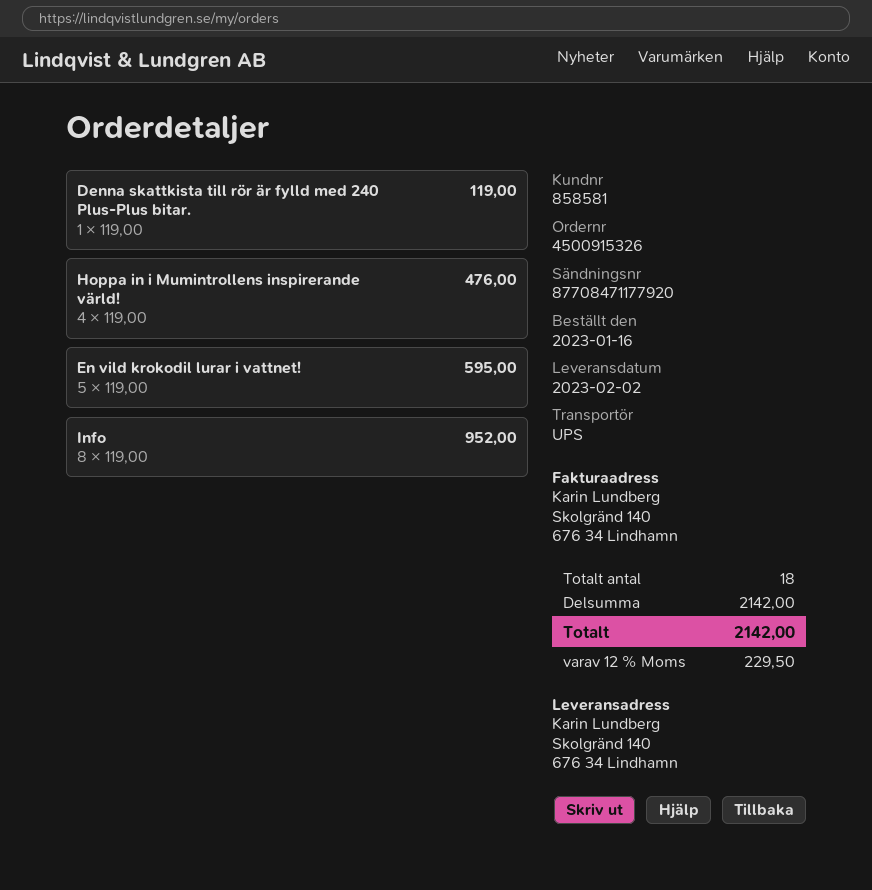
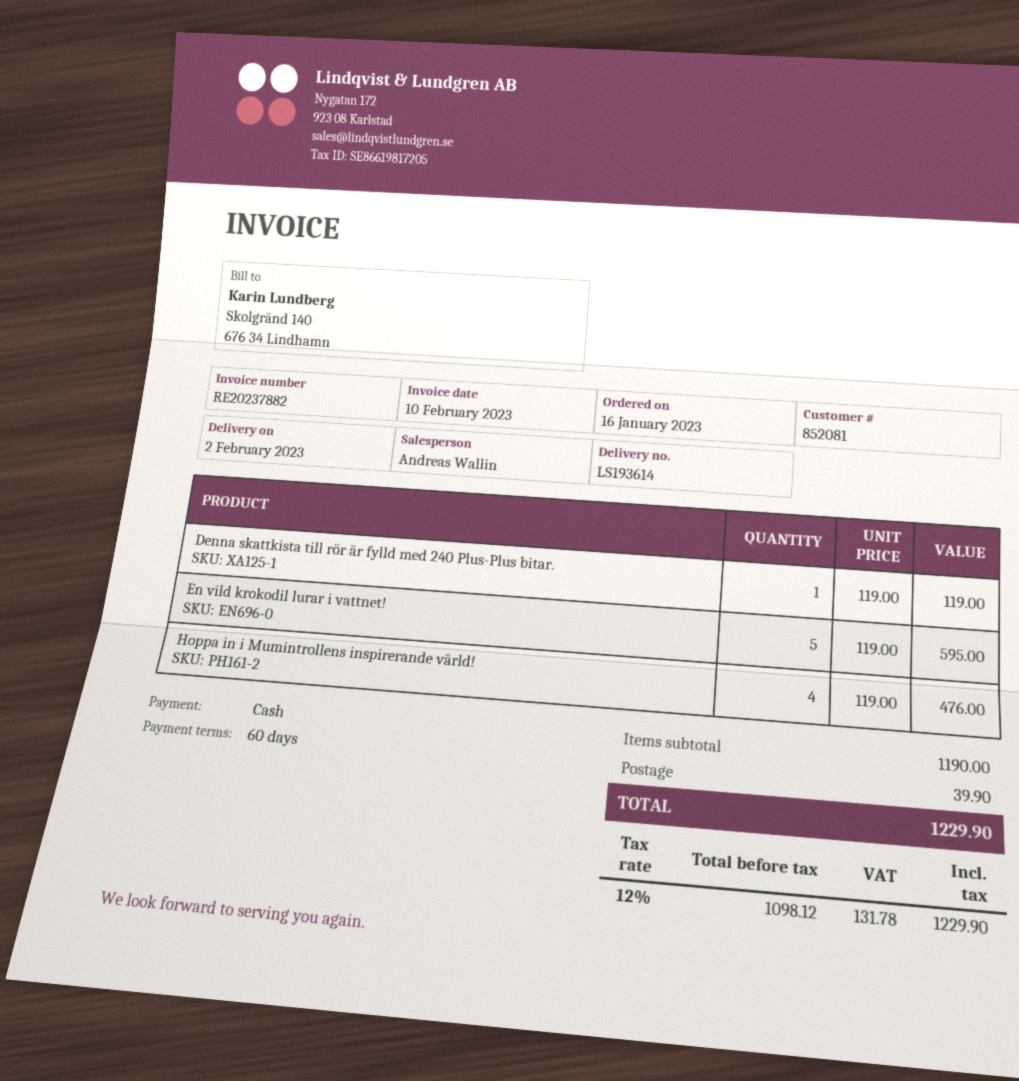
customer number: 858581 -> 852081
Info: 8 x 119.00 = 952.00 -> none
subtotal: 2142.00 -> 1190.00
shipping: none -> 39.90
tax: 12% = 229.50 -> 12% = 131.78
total: 2142.00 -> 1229.90

